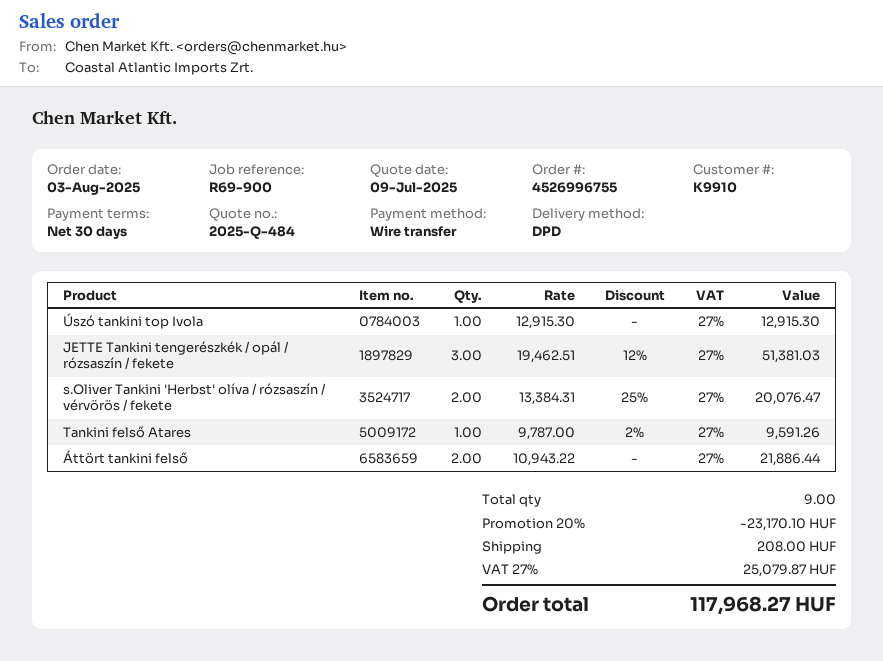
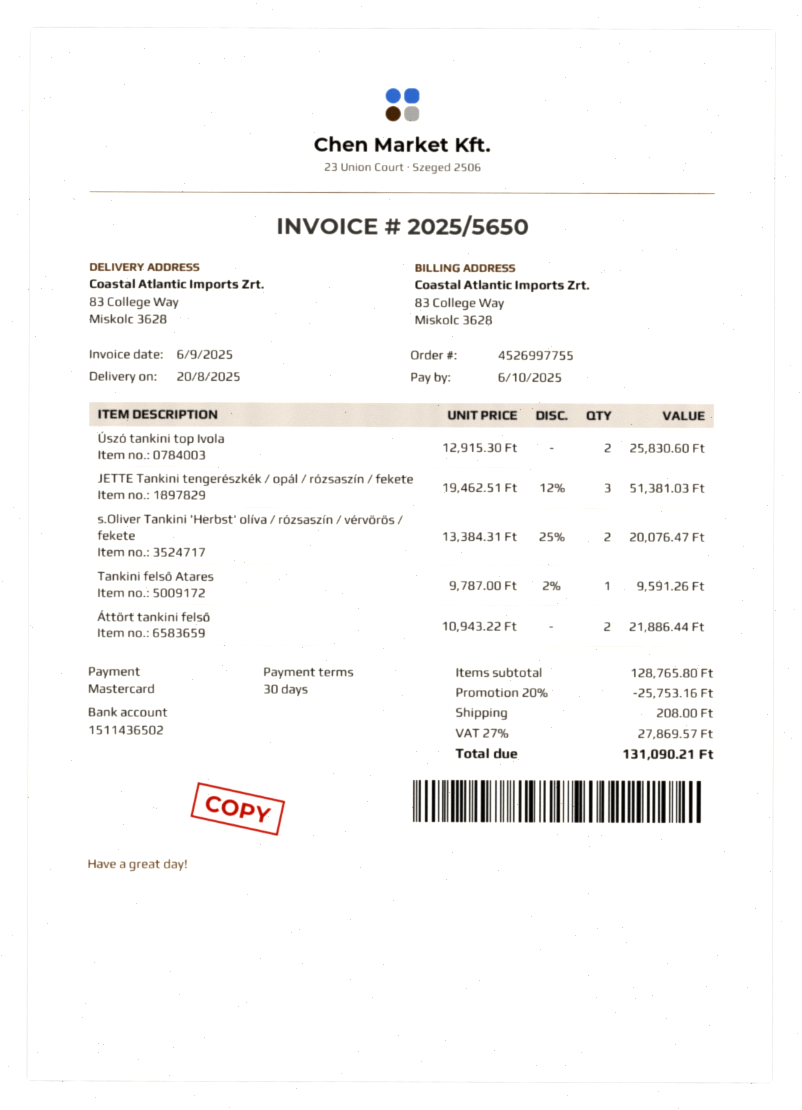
order number: 4526996755 -> 4526997755
payment method: bank transfer -> Mastercard
Úszó tankini top Ivola: 1 x 12915.30 = 12915.30 -> 2 x 12915.30 = 25830.60
discount: 20% = 23170.10 -> 20% = 25753.16
tax: 27% = 25079.87 -> 27% = 27869.57
total: 117968.27 -> 131090.21

